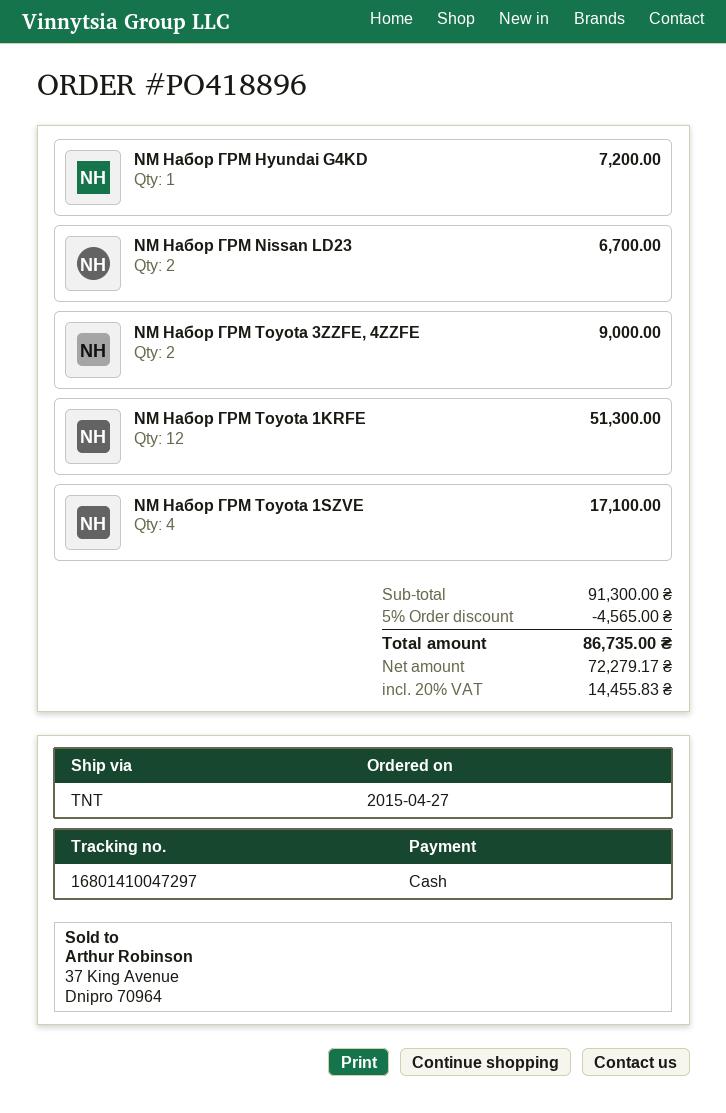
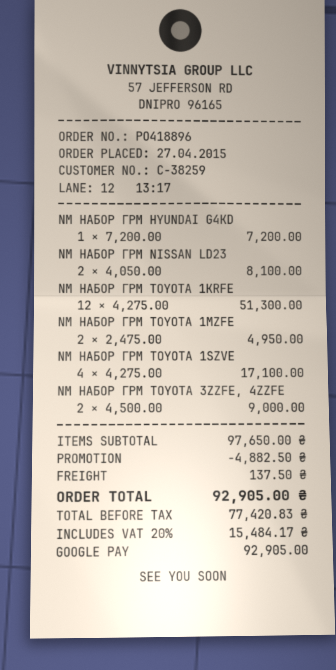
payment method: cash -> Google Pay
NM Набор ГРМ Nissan LD23: 2 for 6700.00 -> 2 for 8100.00
NM НАБОР ГРМ TOYOTA 1MZFE: none -> 2 for 4950.00
subtotal: 91300.00 -> 97650.00
discount: 4565.00 -> 4882.50
shipping: none -> 137.50
net: 72279.17 -> 77420.83
tax: 20% = 14455.83 -> 20% = 15484.17
total: 86735.00 -> 92905.00

